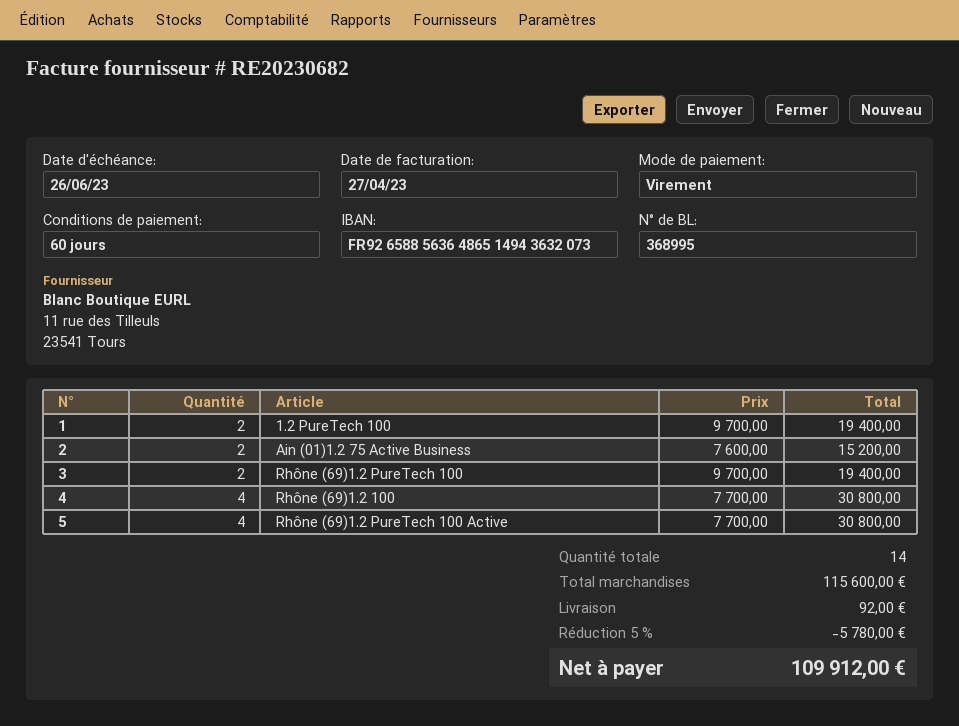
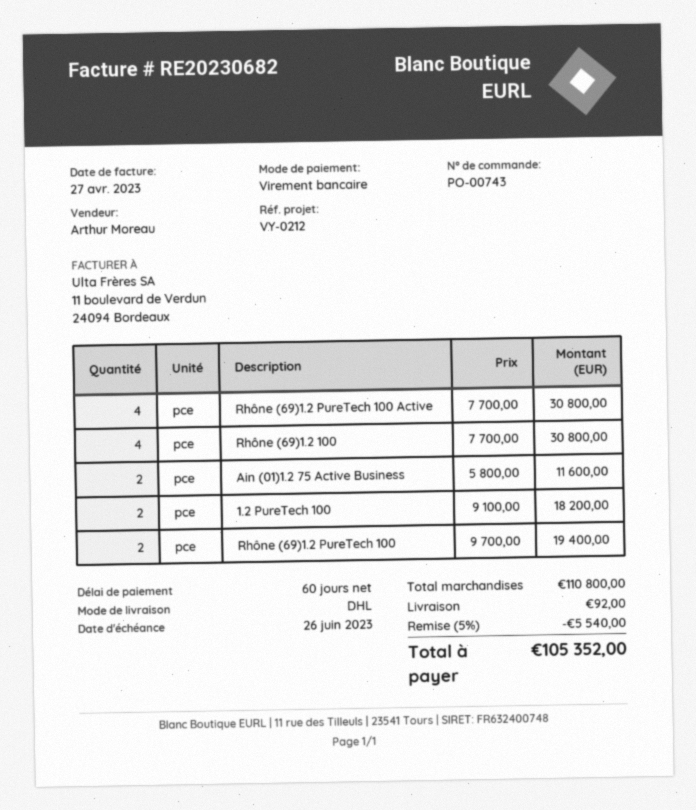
1.2 PureTech 100: 2 x 9700.00 = 19400.00 -> 2 x 9100.00 = 18200.00
Ain (01)1.2 75 Active Business: 2 x 7600.00 = 15200.00 -> 2 x 5800.00 = 11600.00
subtotal: 115600.00 -> 110800.00
discount: 5% = 5780.00 -> 5% = 5540.00
total: 109912.00 -> 105352.00

